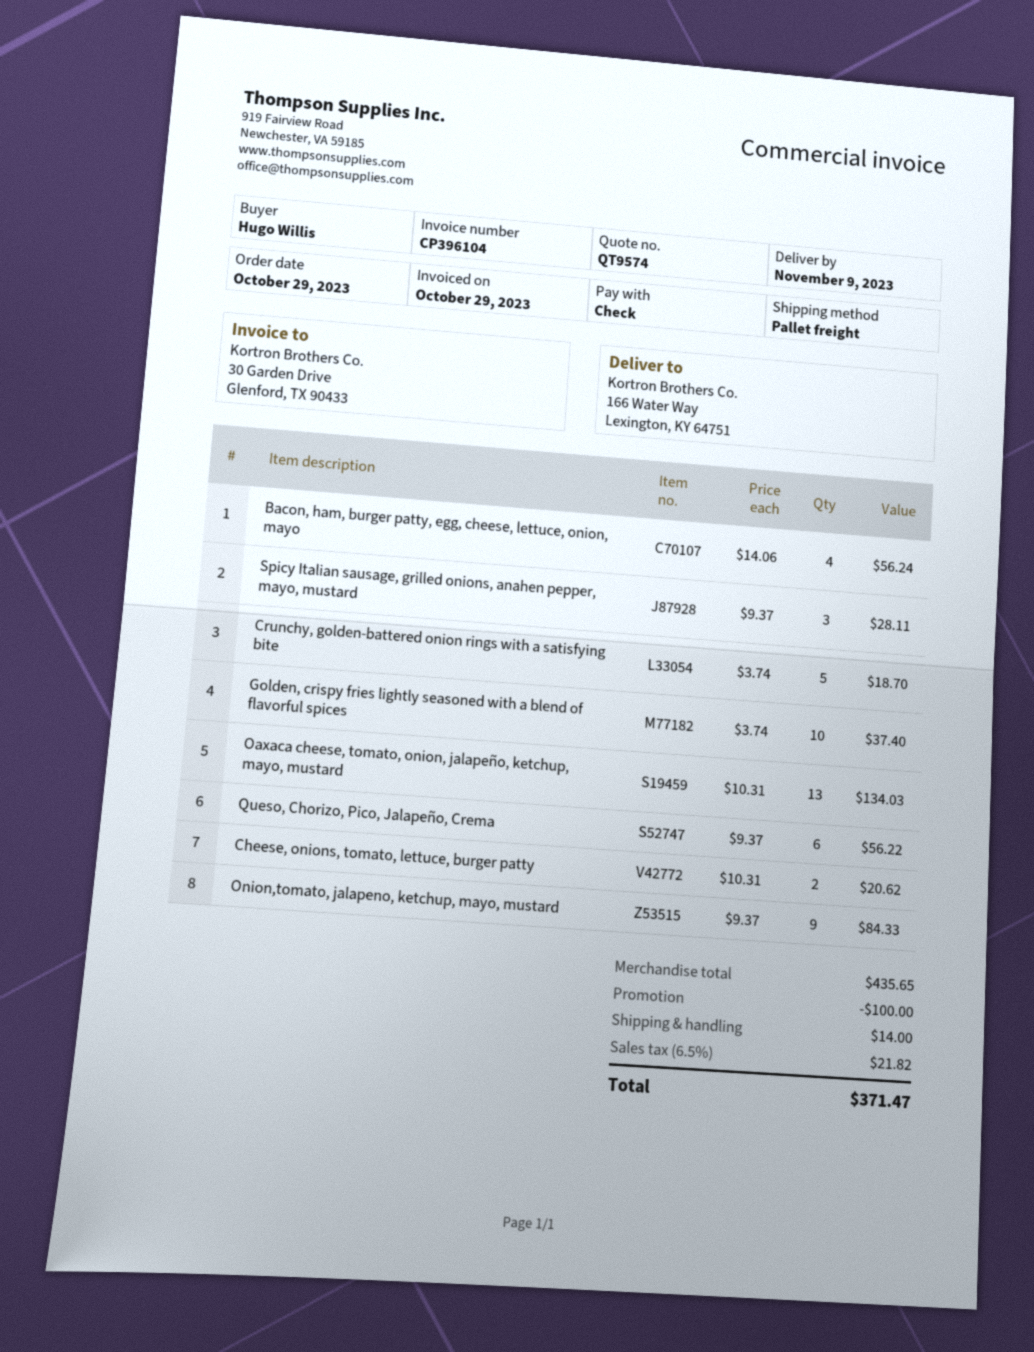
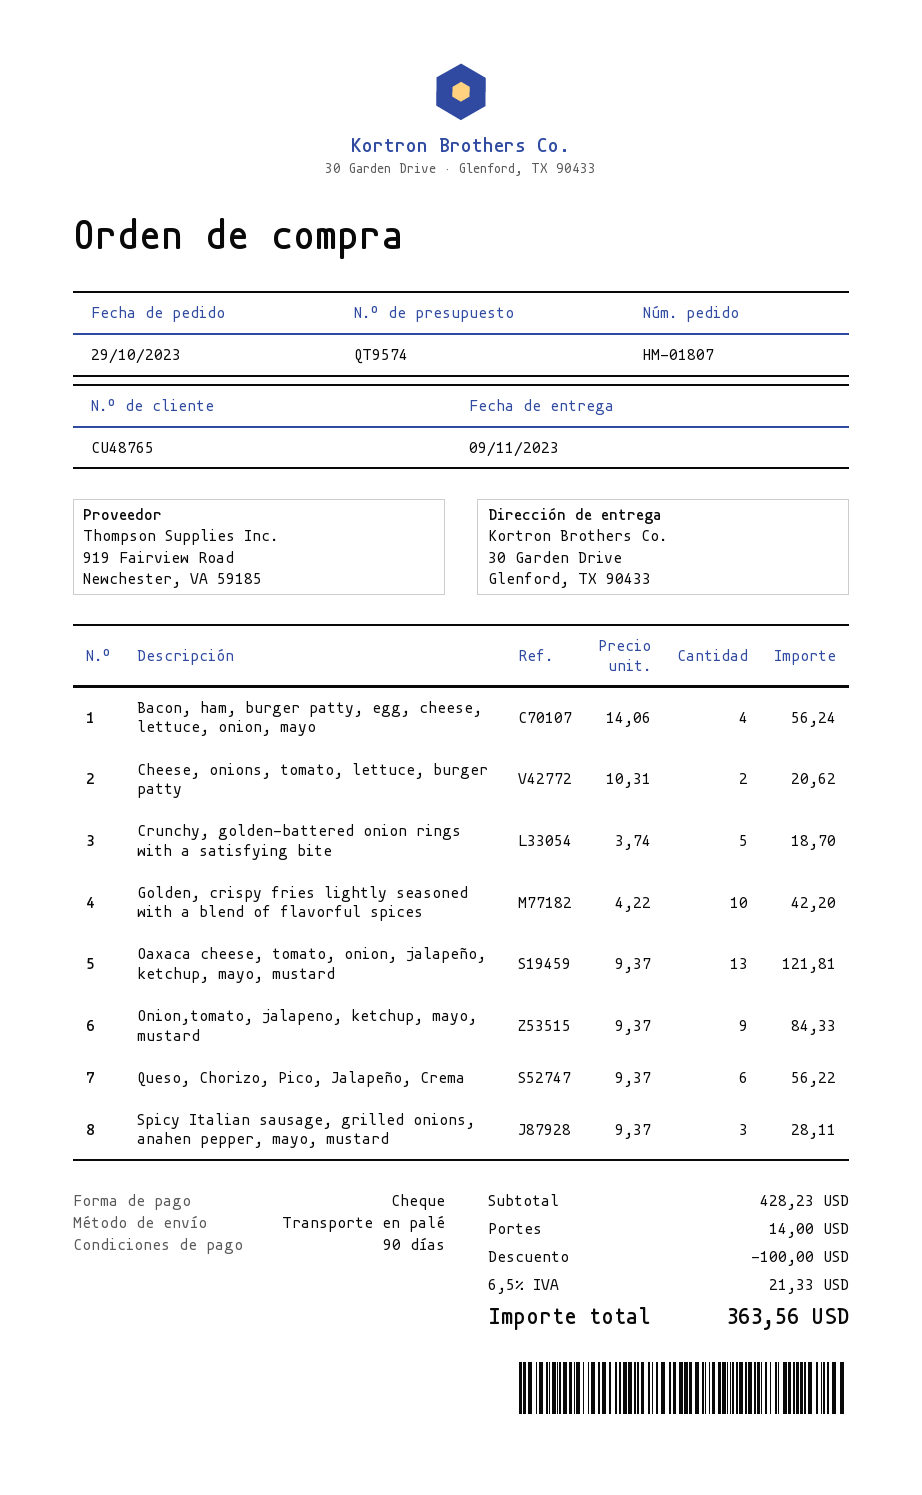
ship to: 166 Water Way, Lexington, KY 64751 -> 30 Garden Drive, Glenford, TX 90433
Golden, crispy fries lightly seasoned with a blend of flavorful spices: 10 x 3.74 = 37.40 -> 10 x 4.22 = 42.20
Oaxaca cheese, tomato, onion, jalapeño, ketchup, mayo, mustard: 13 x 10.31 = 134.03 -> 13 x 9.37 = 121.81
subtotal: 435.65 -> 428.23
tax: 6.5% = 21.82 -> 6.5% = 21.33
total: 371.47 -> 363.56

